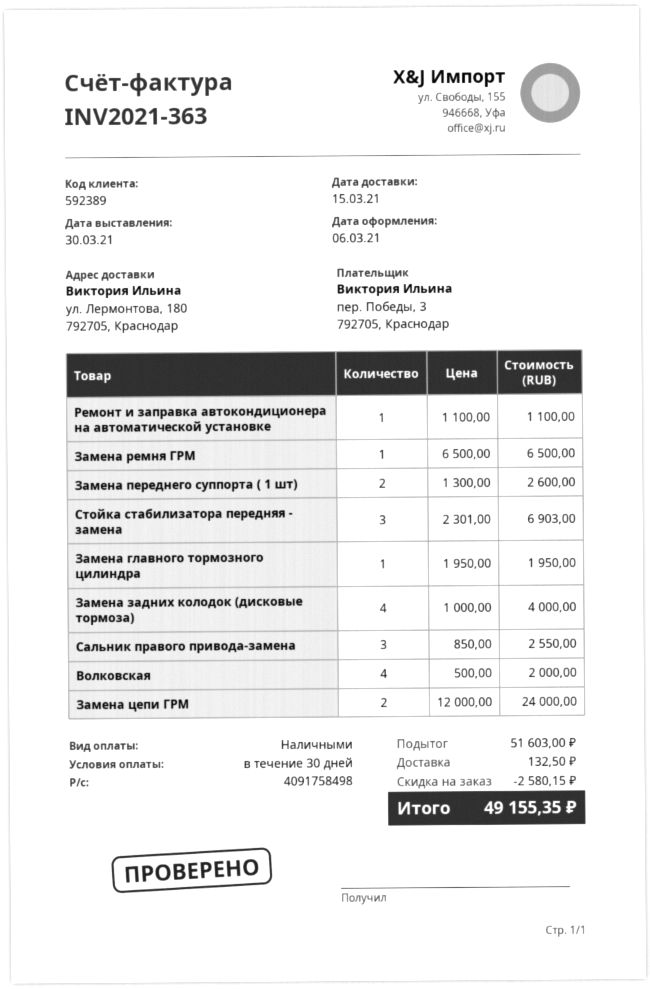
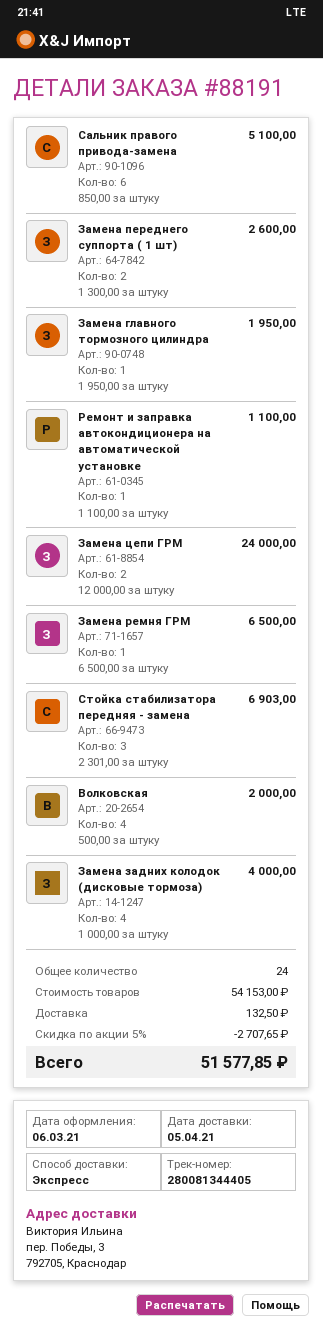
delivery date: 2021-03-15 -> 2021-04-05
ship to: ул. Лермонтова, 180, 792705, Краснодар -> пер. Победы, 3, 792705, Краснодар
Сальник правого привода-замена: 3 x 850.00 = 2550.00 -> 6 x 850.00 = 5100.00
subtotal: 51603.00 -> 54153.00
discount: 2580.15 -> 2707.65
total: 49155.35 -> 51577.85

